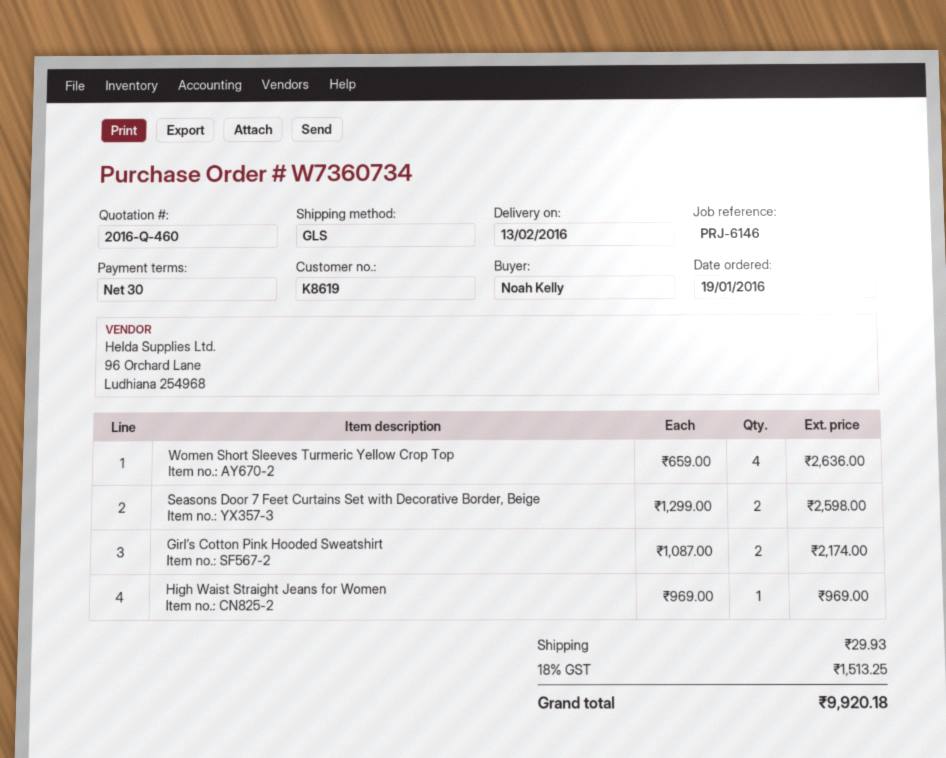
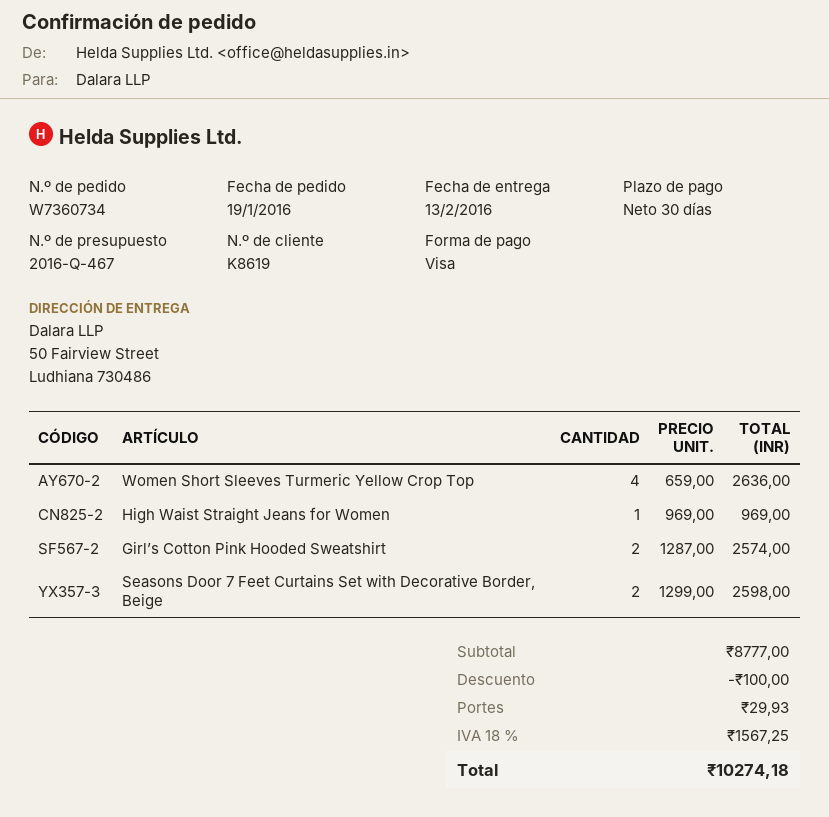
quote number: 2016-Q-460 -> 2016-Q-467
Girl’s Cotton Pink Hooded Sweatshirt: 2 x 1087.00 = 2174.00 -> 2 x 1287.00 = 2574.00
discount: none -> 100.00
tax: 18% = 1513.25 -> 18% = 1567.25
total: 9920.18 -> 10274.18

